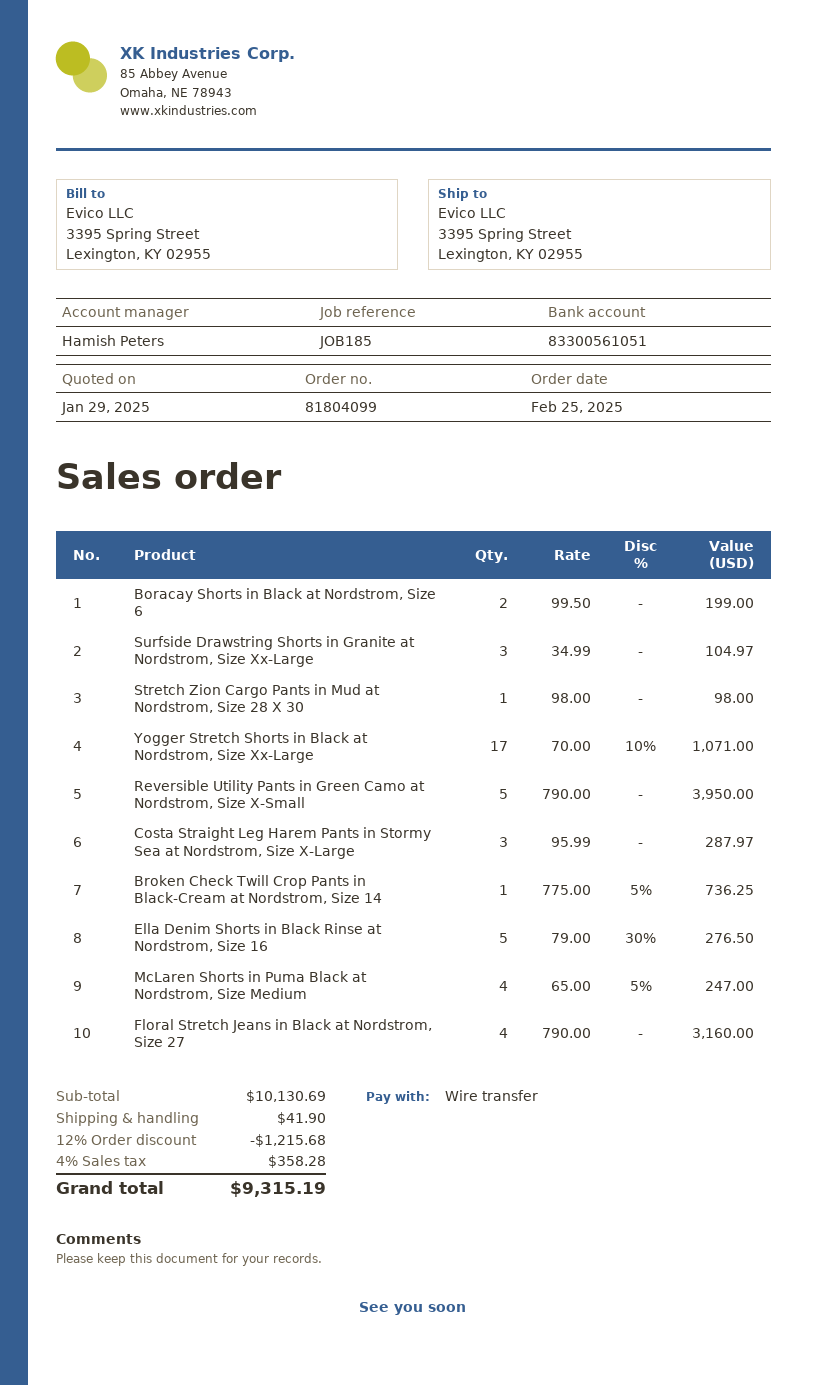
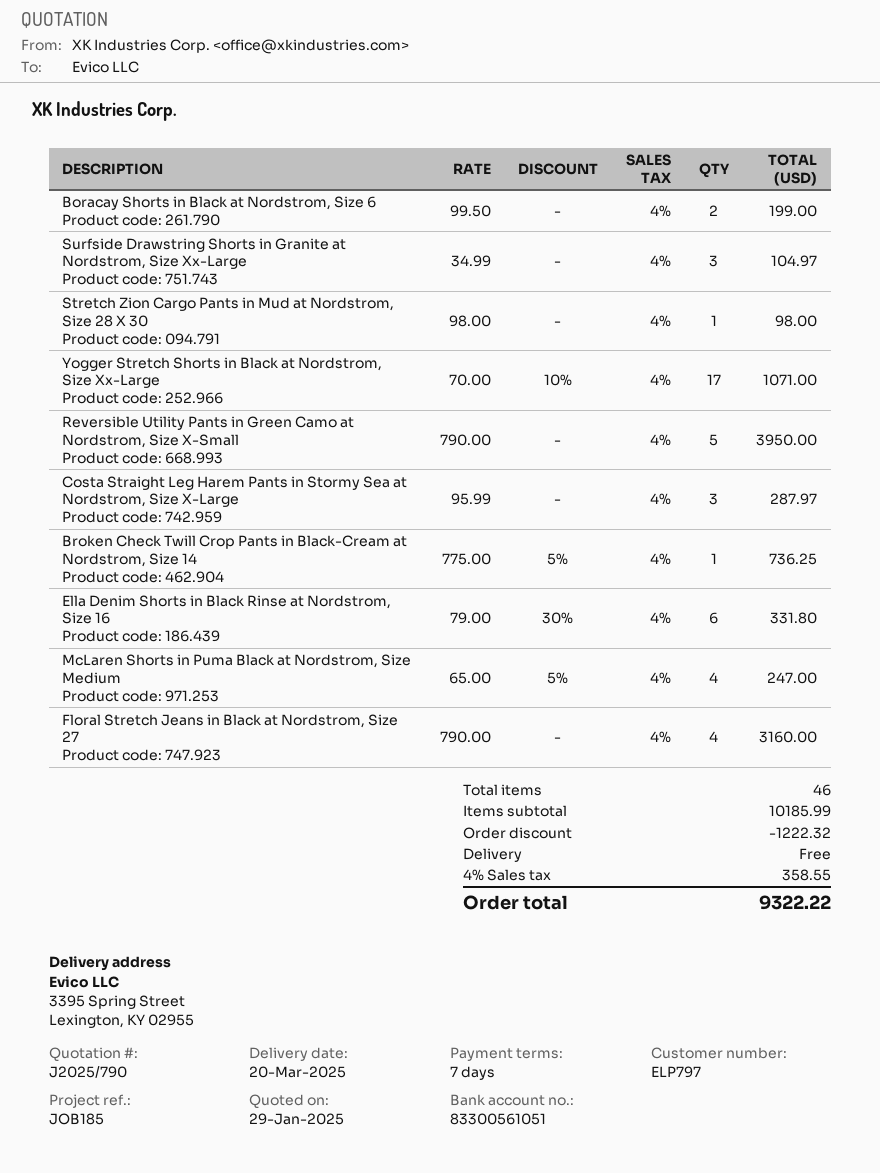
Ella Denim Shorts in Black Rinse at Nordstrom, Size 16: 5 x 79.00 - 30% = 276.50 -> 6 x 79.00 - 30% = 331.80
subtotal: 10130.69 -> 10185.99
discount: 1215.68 -> 1222.32
shipping: 41.90 -> 0.00
tax: 4% = 358.28 -> 4% = 358.55
total: 9315.19 -> 9322.22

